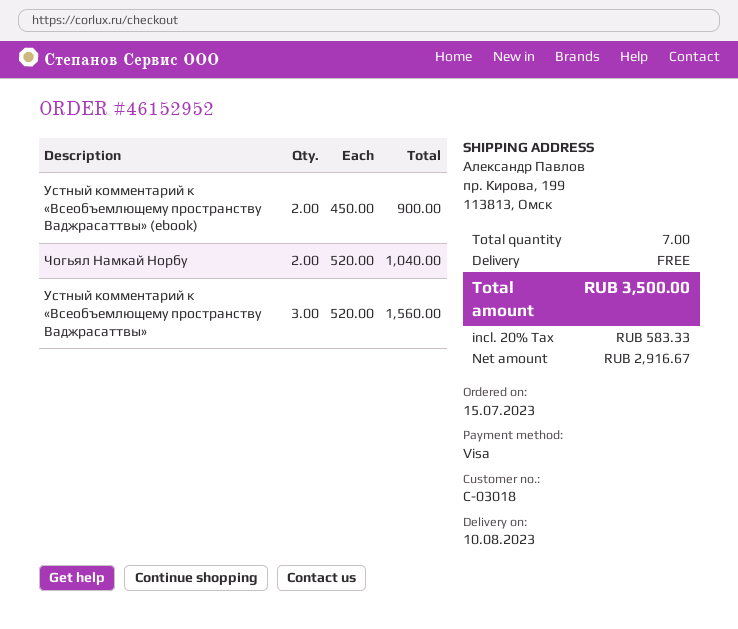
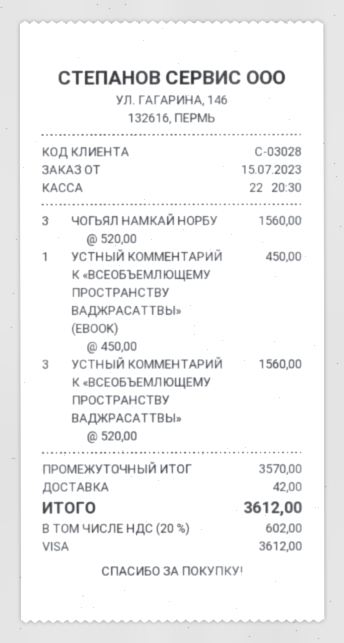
customer number: C-03018 -> C-03028
Устный комментарий к «Всеобъемлющему пространству Ваджрасаттвы» (ebook): 2 x 450.00 = 900.00 -> 1 x 450.00 = 450.00
Чогьял Намкай Норбу: 2 x 520.00 = 1040.00 -> 3 x 520.00 = 1560.00
shipping: 0.00 -> 42.00
tax: 20% = 583.33 -> 20% = 602.00
total: 3500.00 -> 3612.00

